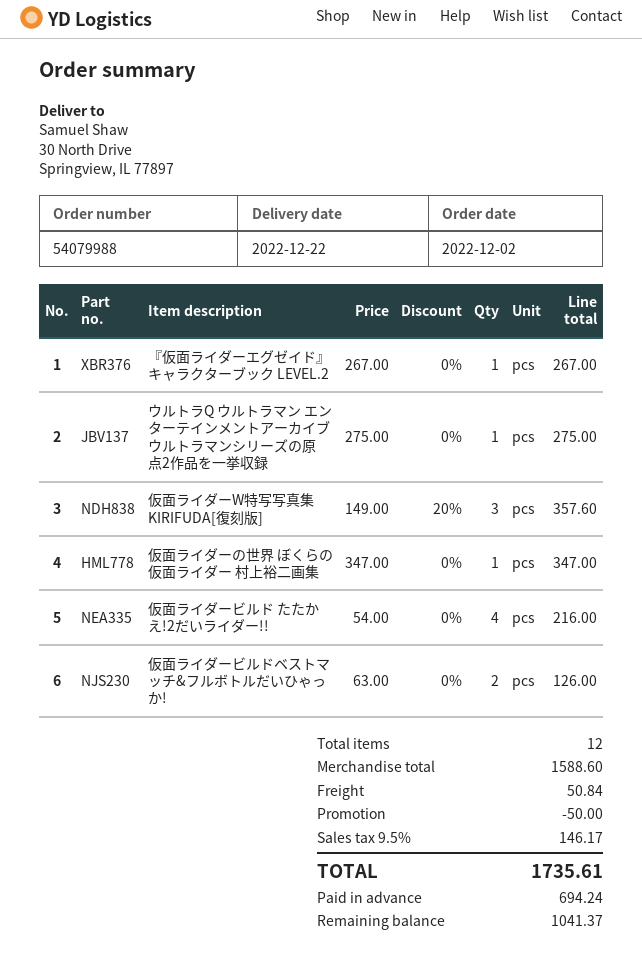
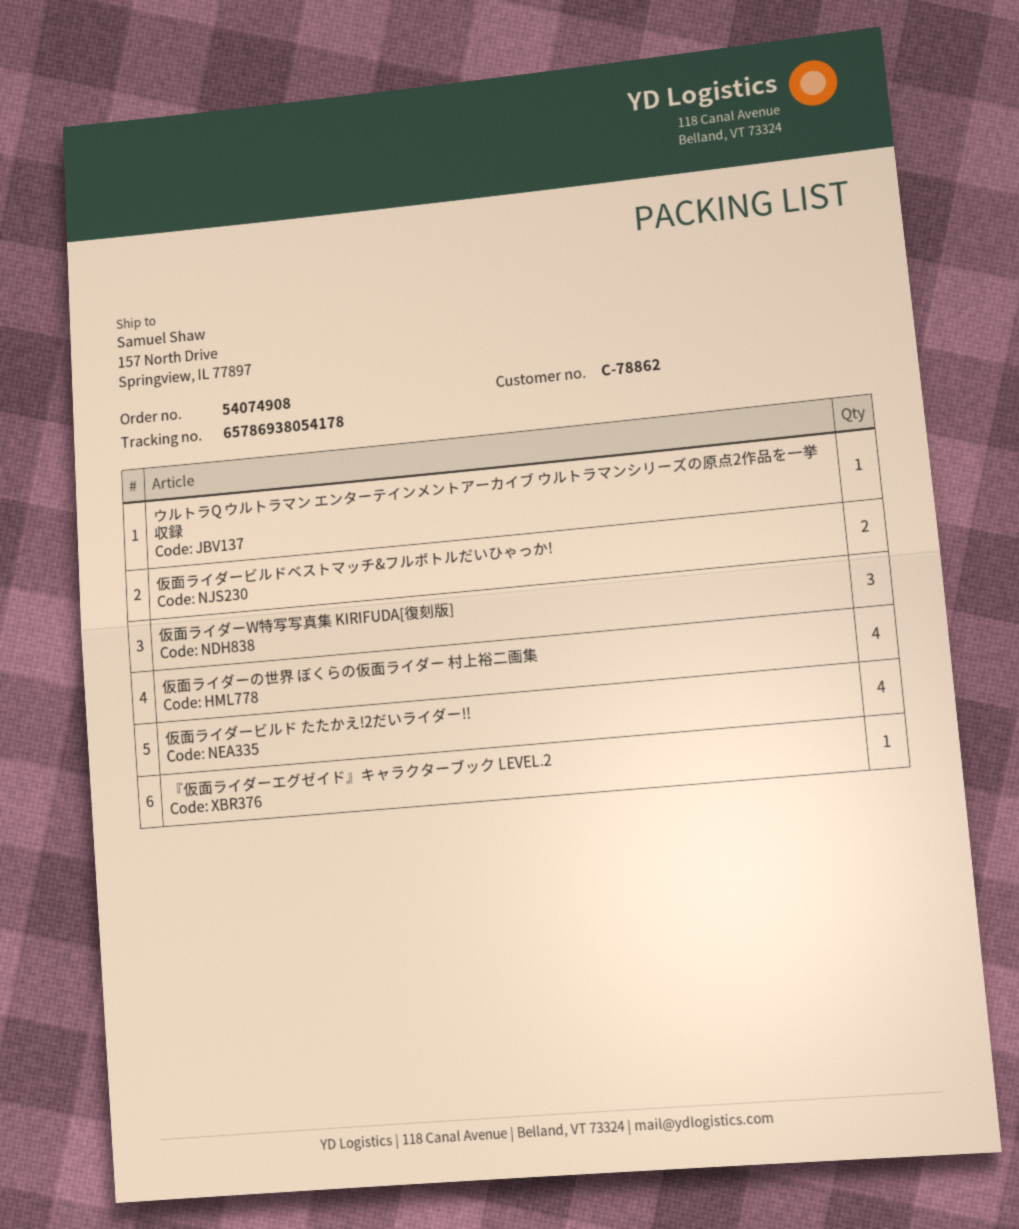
order number: 54079988 -> 54074908
ship to: 30 North Drive, Springview, IL 77897 -> 157 North Drive, Springview, IL 77897
仮面ライダーの世界 ぼくらの仮面ライダー 村上裕二画集: 1 -> 4

